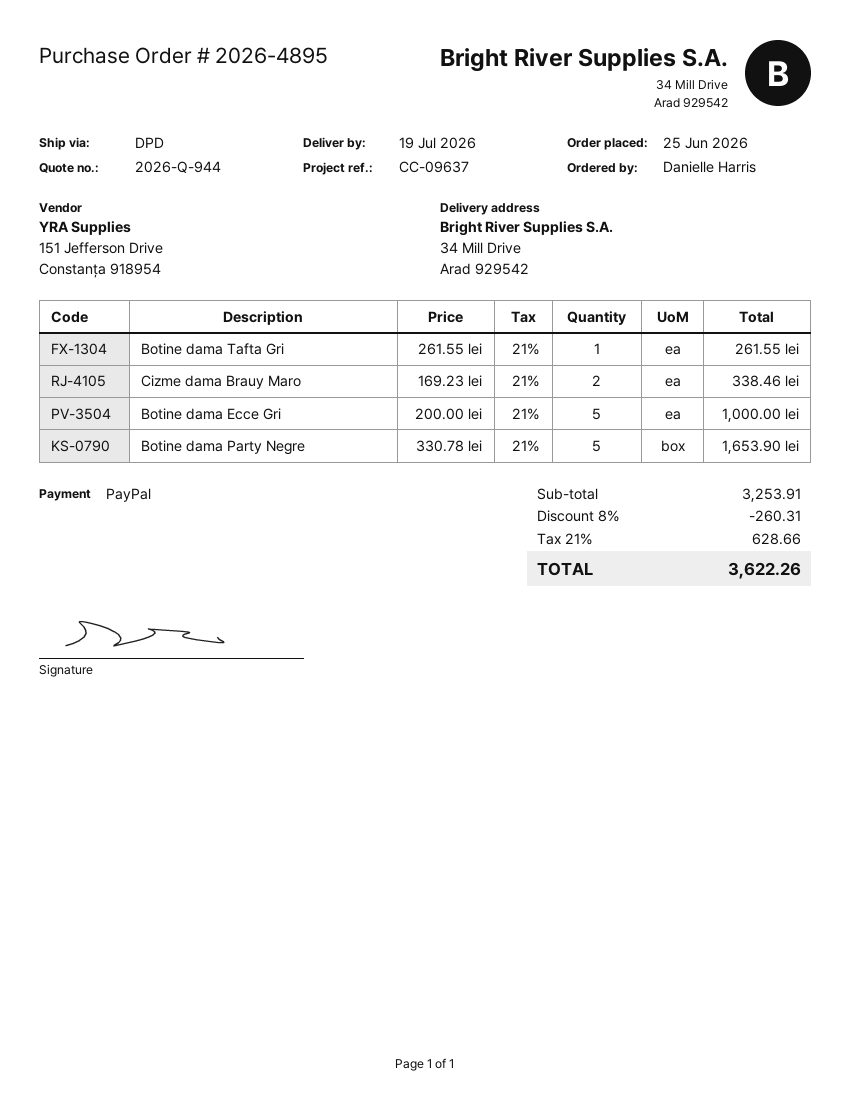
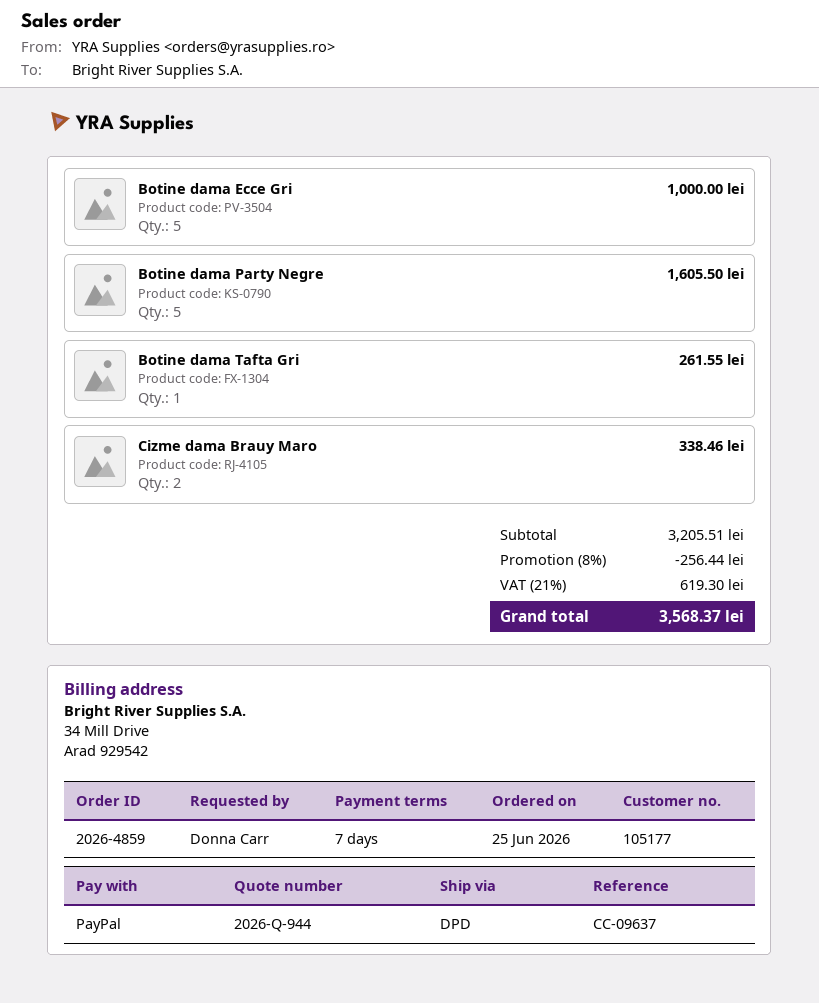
order number: 2026-4895 -> 2026-4859
ordered by: Danielle Harris -> Donna Carr
Botine dama Party Negre: 5 for 1653.90 -> 5 for 1605.50
subtotal: 3253.91 -> 3205.51
discount: 8% = 260.31 -> 8% = 256.44
tax: 21% = 628.66 -> 21% = 619.30
total: 3622.26 -> 3568.37

